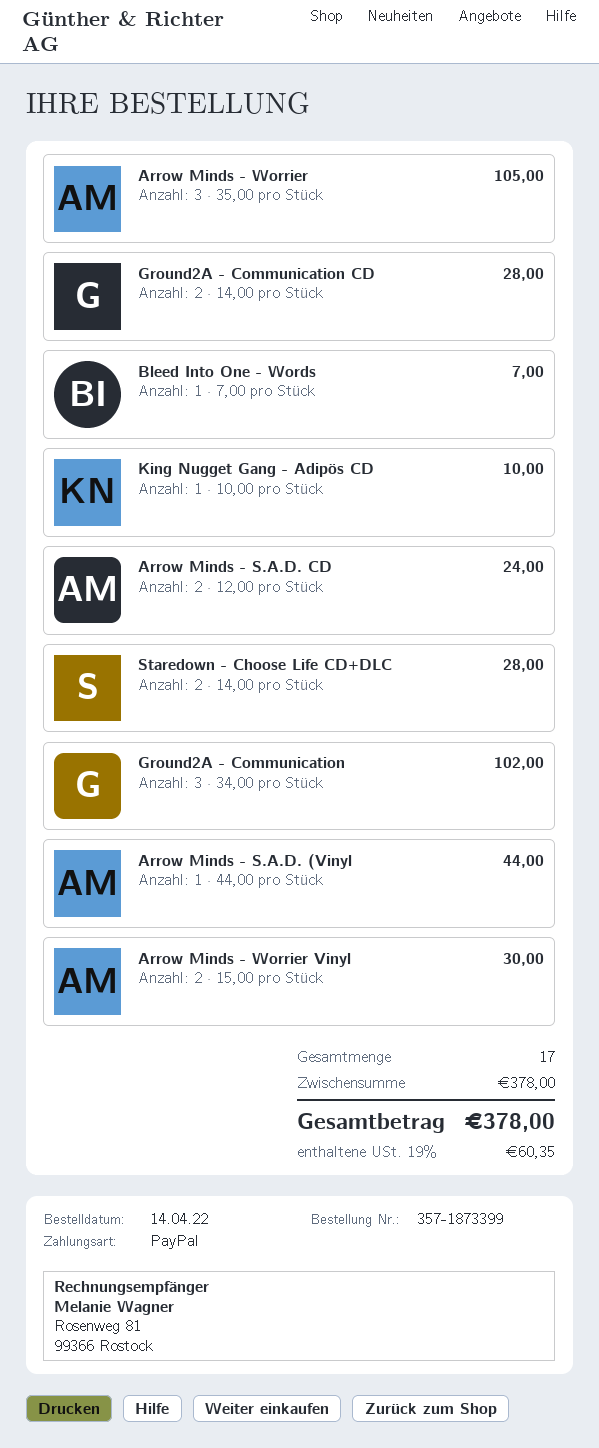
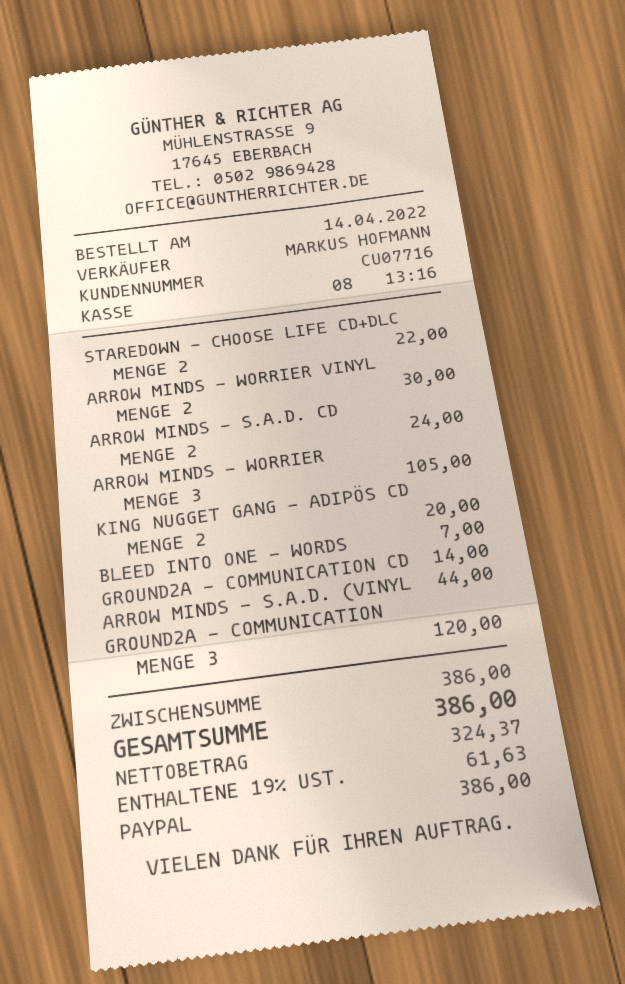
Ground2A - Communication CD: 2 for 28.00 -> 1 for 14.00
King Nugget Gang - Adipös CD: 1 for 10.00 -> 2 for 20.00
Staredown - Choose Life CD+DLC: 2 for 28.00 -> 2 for 22.00
Ground2A - Communication: 3 for 102.00 -> 3 for 120.00
subtotal: 378.00 -> 386.00
tax: 19% = 60.35 -> 19% = 61.63
total: 378.00 -> 386.00

